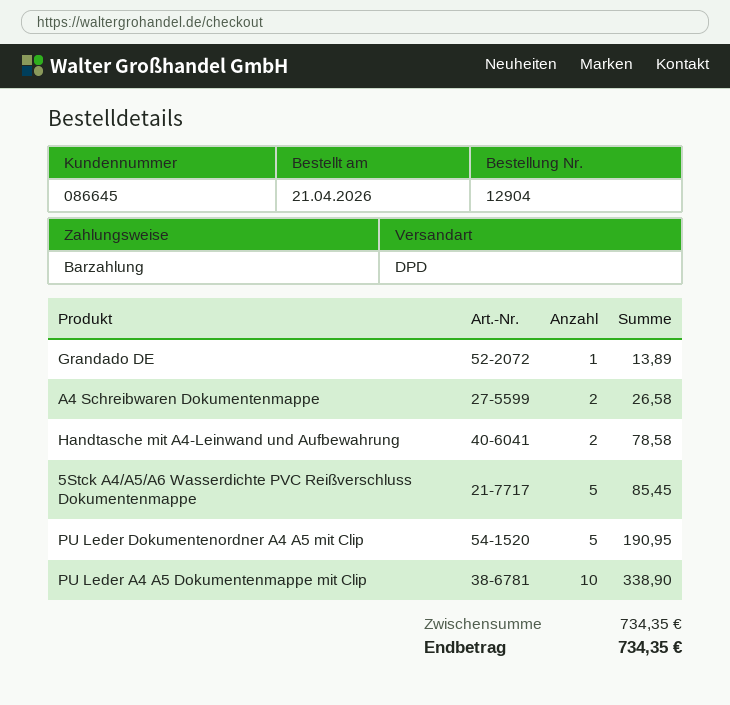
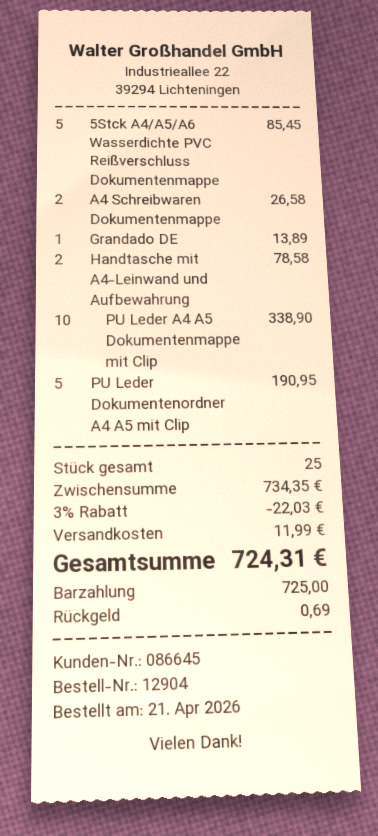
discount: none -> 3% = 22.03
shipping: none -> 11.99
total: 734.35 -> 724.31

